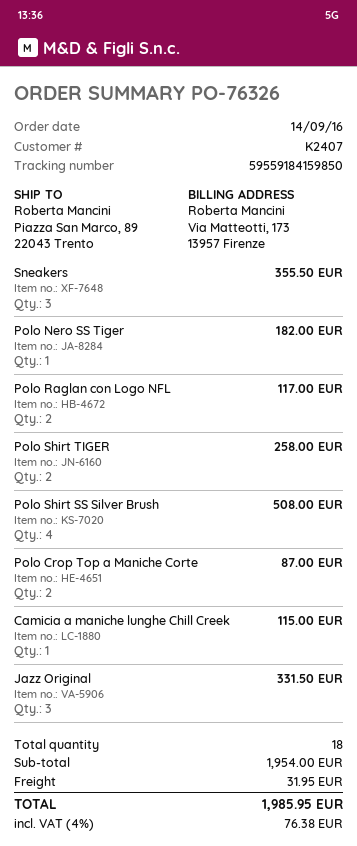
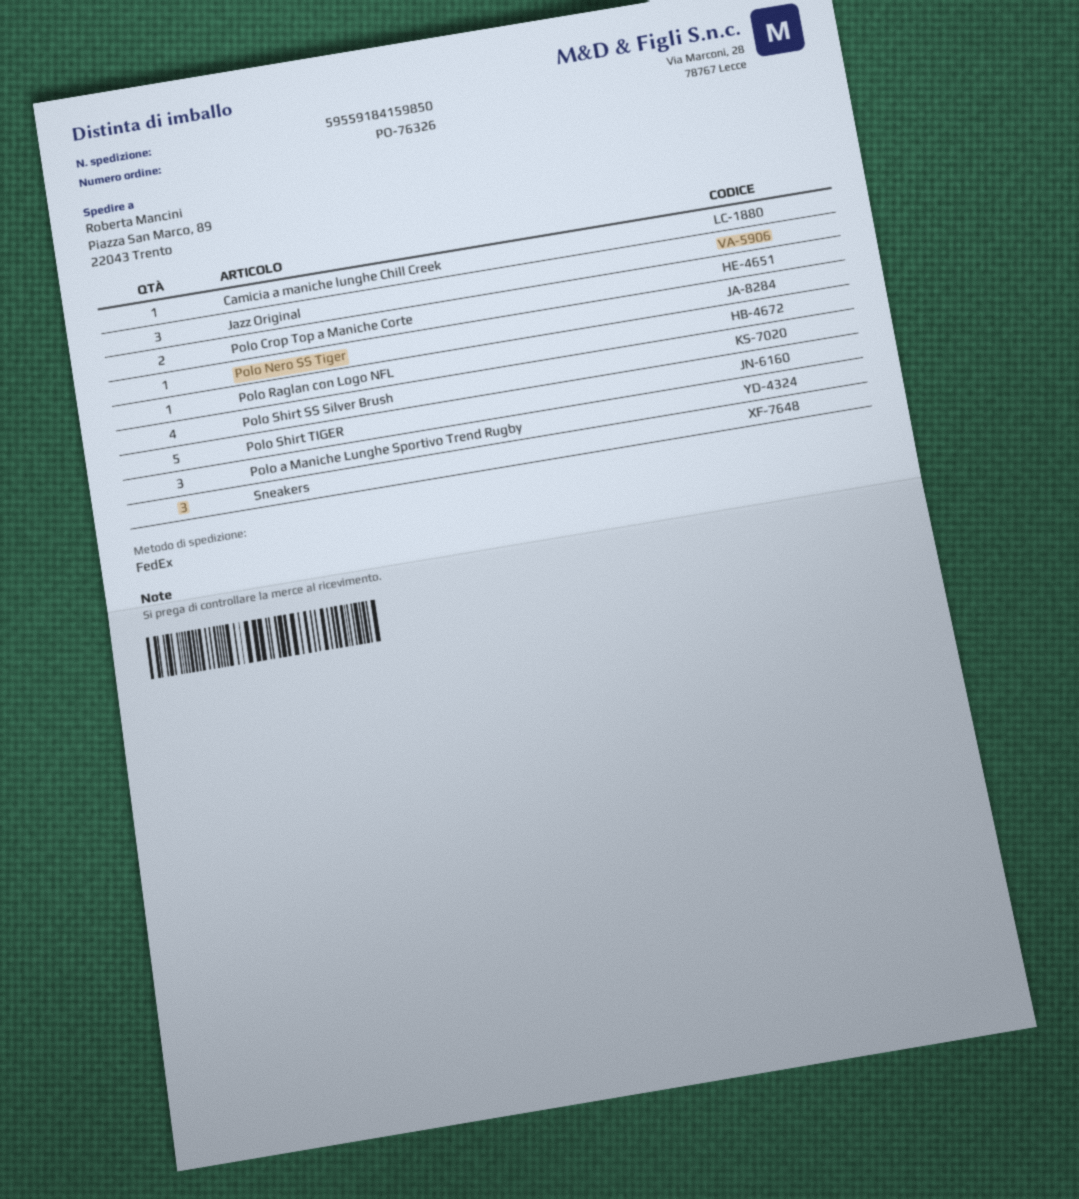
Polo Raglan con Logo NFL: 2 -> 1
Polo Shirt TIGER: 2 -> 5
Polo a Maniche Lunghe Sportivo Trend Rugby: none -> 3

